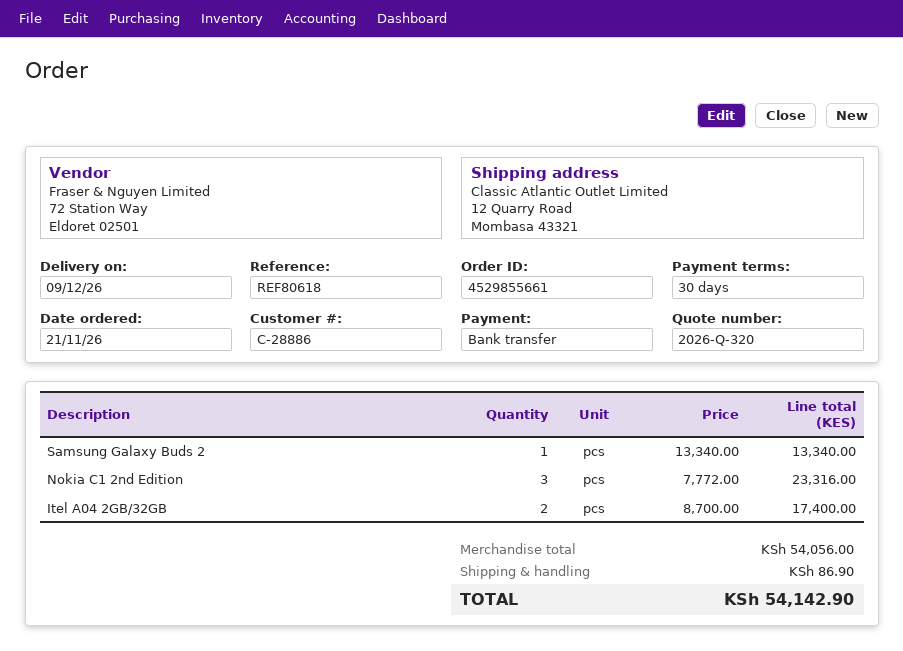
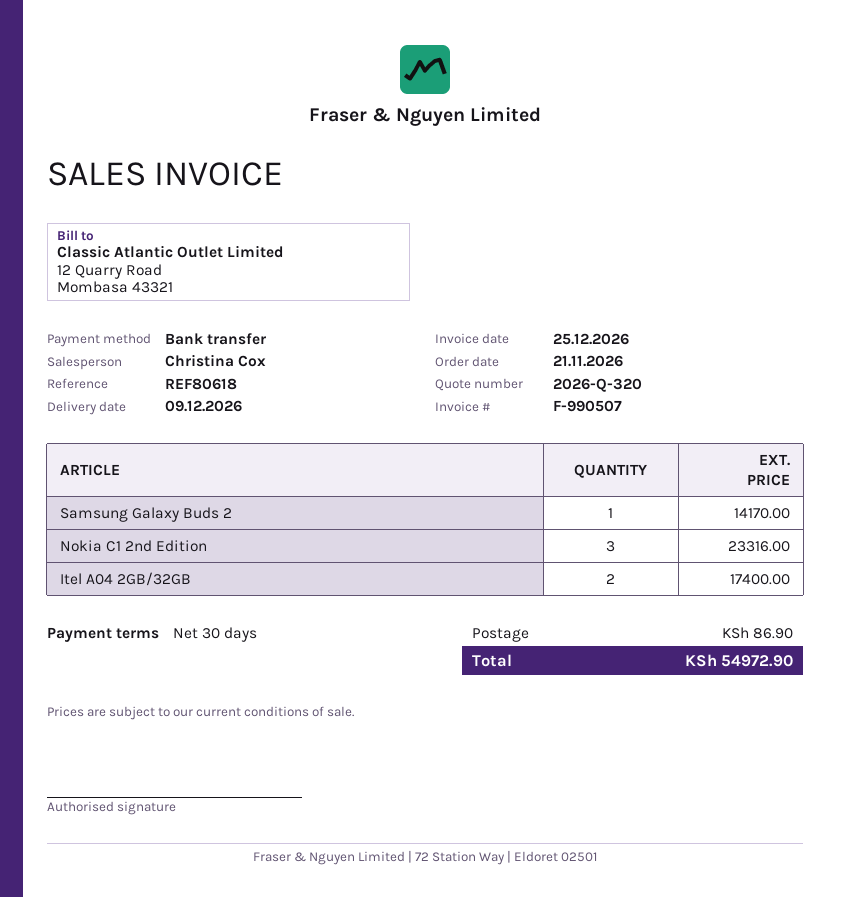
Samsung Galaxy Buds 2: 1 for 13340.00 -> 1 for 14170.00
total: 54142.90 -> 54972.90

